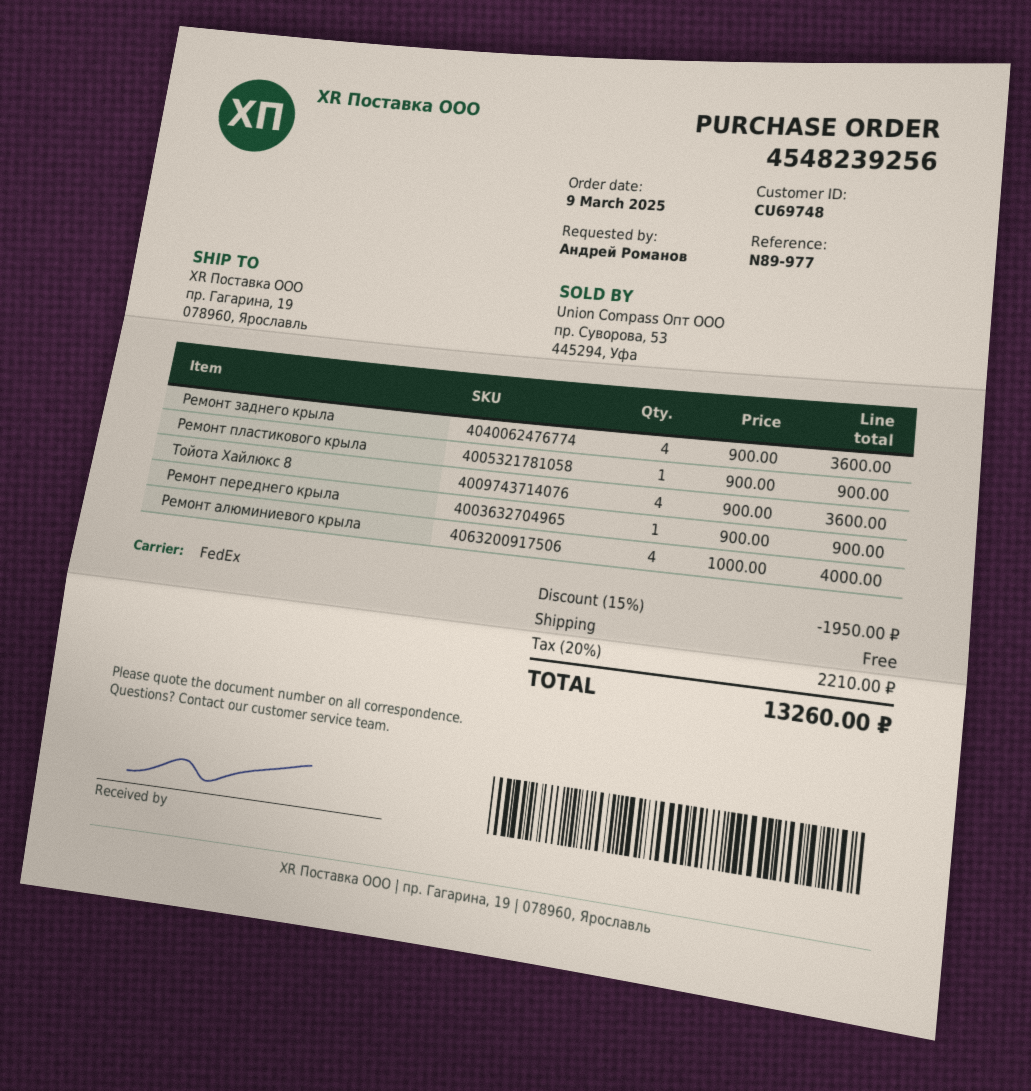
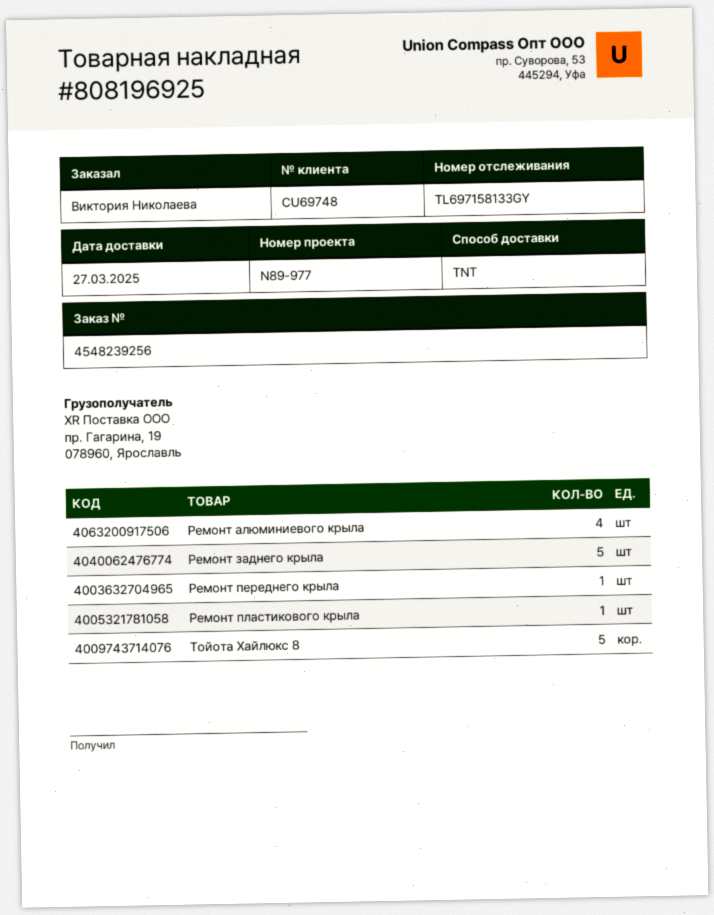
ordered by: Андрей Романов -> Виктория Николаева
shipping method: FedEx -> TNT
Ремонт заднего крыла: 4 -> 5
Тойота Хайлюкс 8: 4 -> 5

